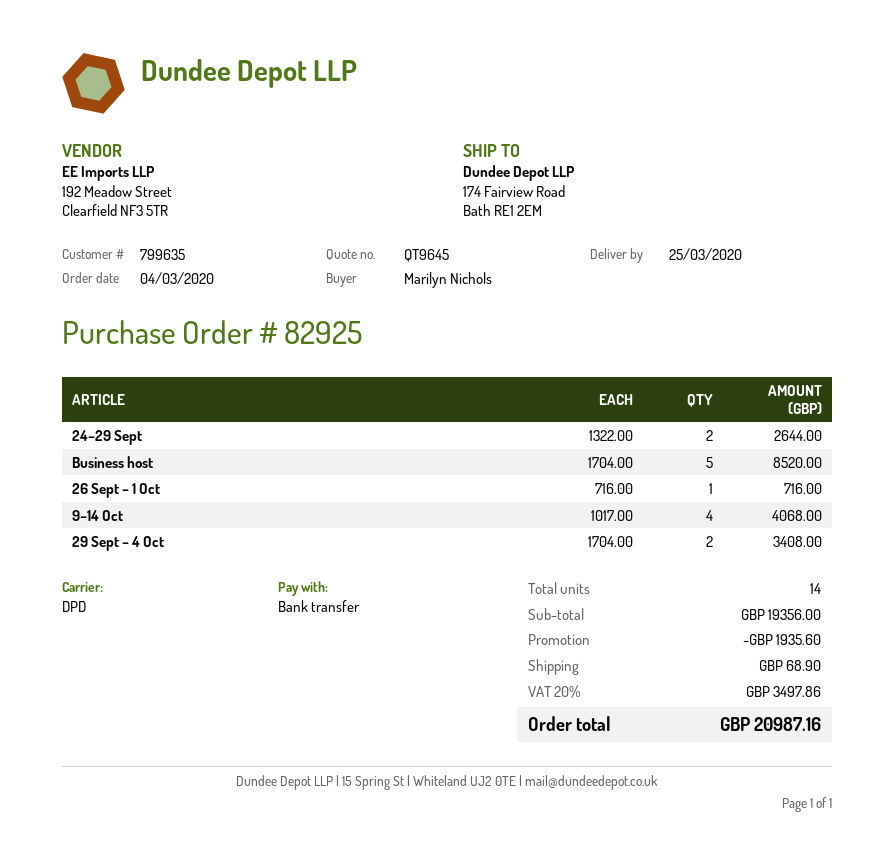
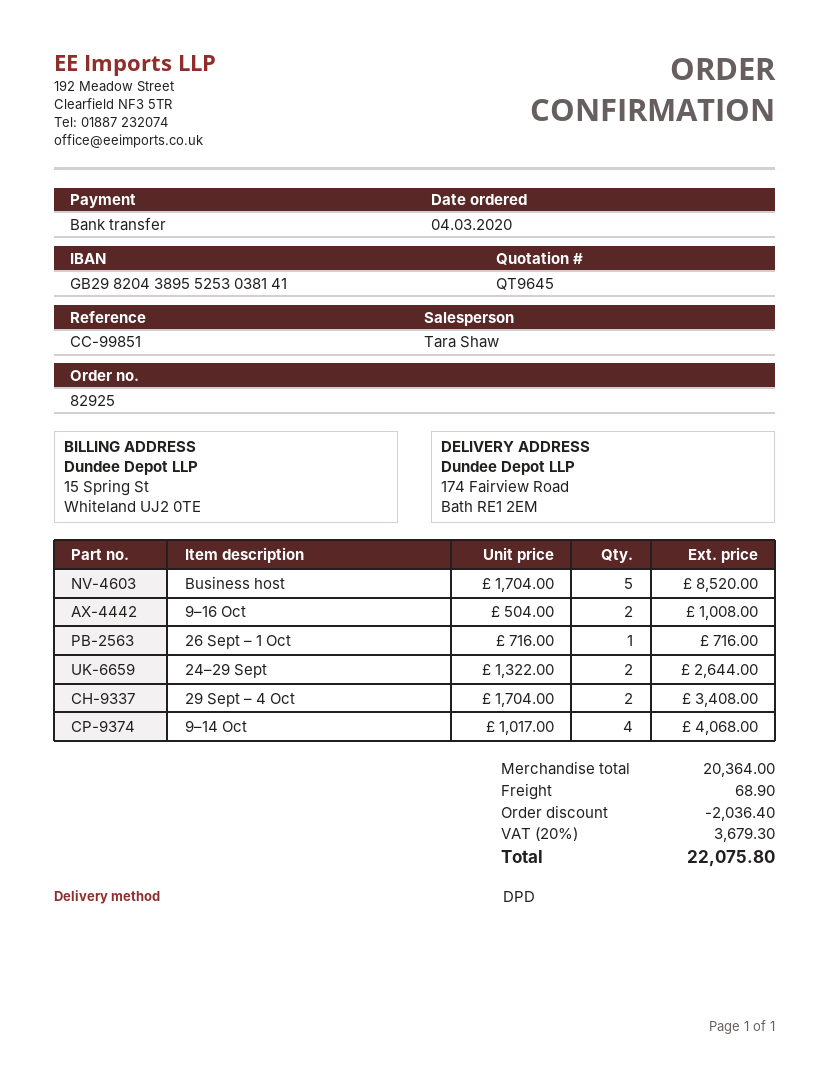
9–16 Oct: none -> 2 x 504.00 = 1008.00
subtotal: 19356.00 -> 20364.00
discount: 1935.60 -> 2036.40
tax: 20% = 3497.86 -> 20% = 3679.30
total: 20987.16 -> 22075.80

